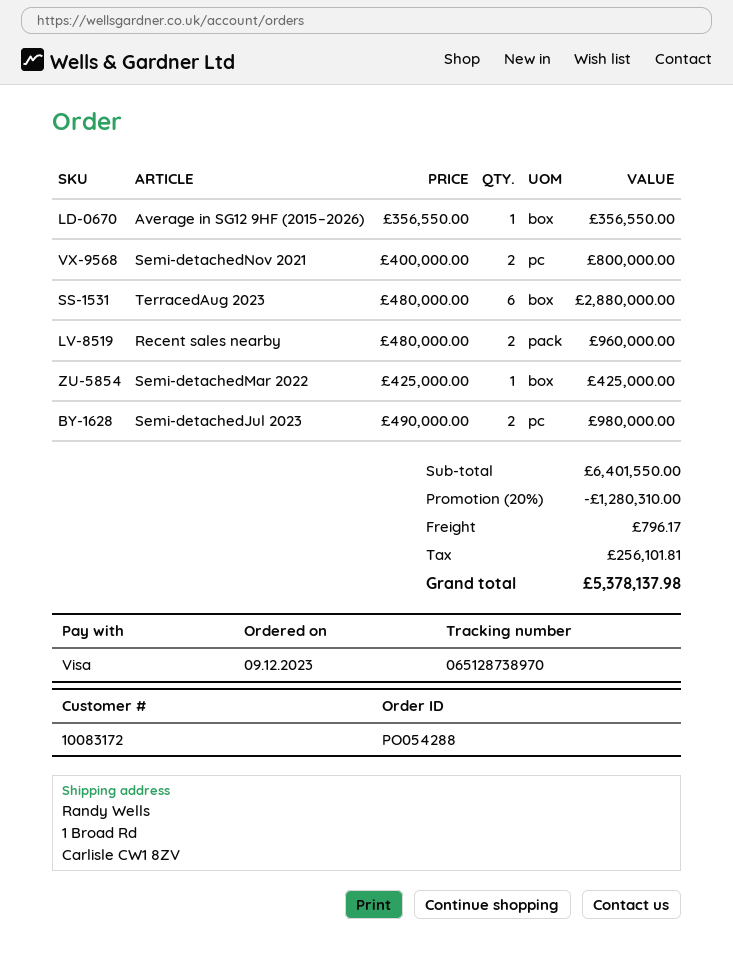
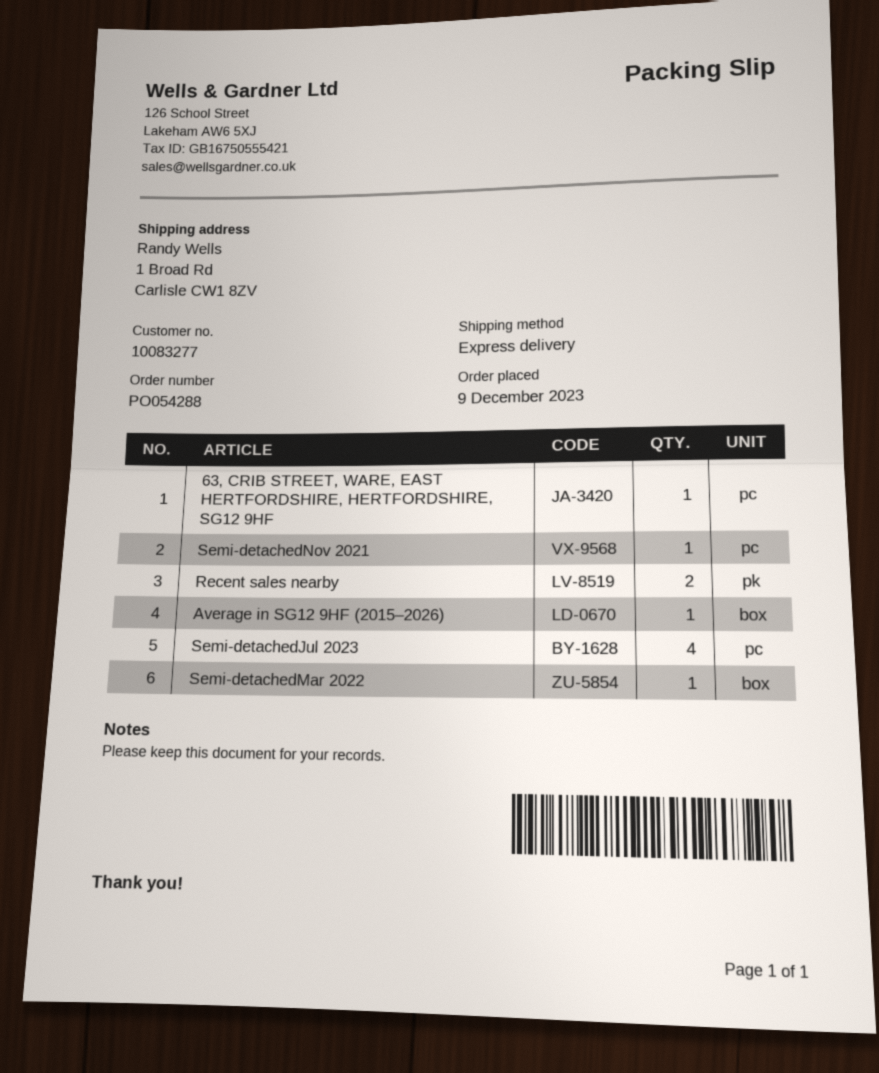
customer number: 10083172 -> 10083277
Semi-detachedNov 2021: 2 -> 1
TerracedAug 2023: 6 -> none
Semi-detachedJul 2023: 2 -> 4
63, CRIB STREET, WARE, EAST HERTFORDSHIRE, HERTFORDSHIRE, SG12 9HF: none -> 1

